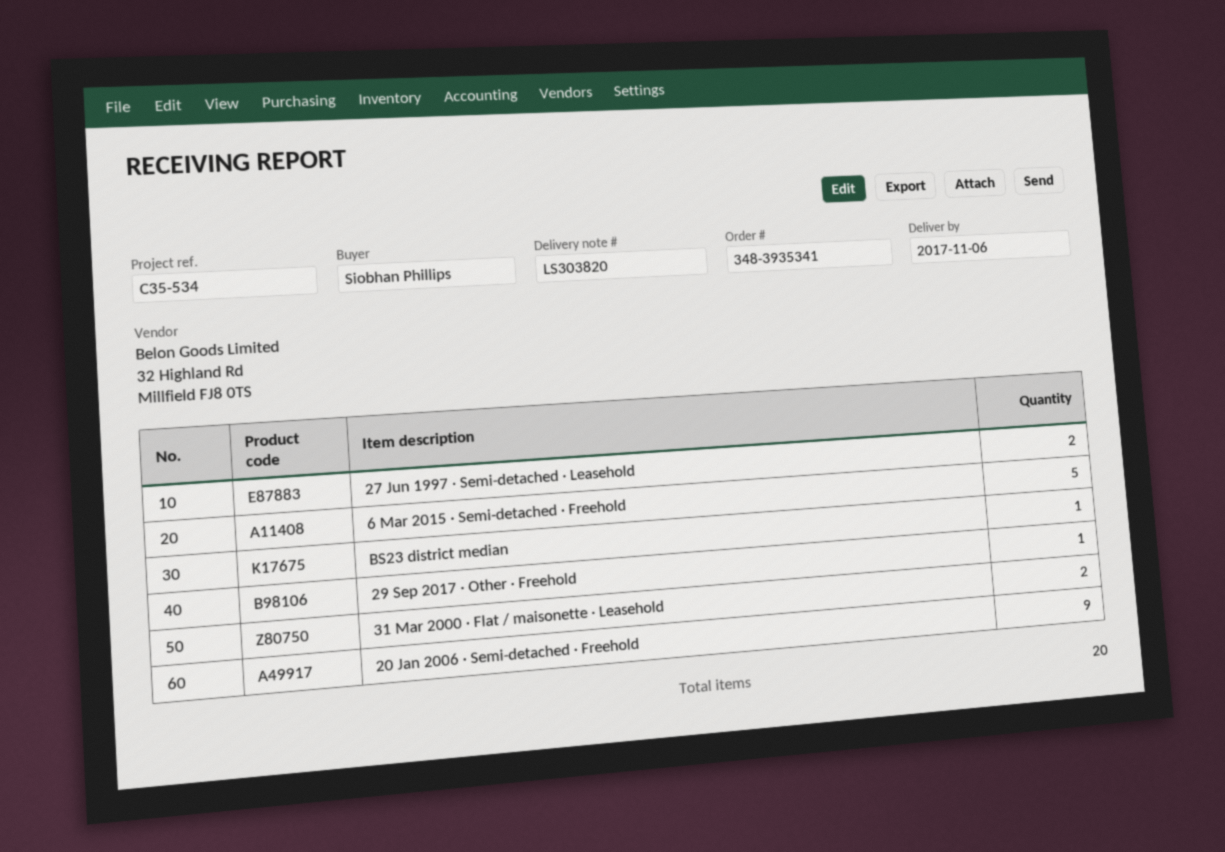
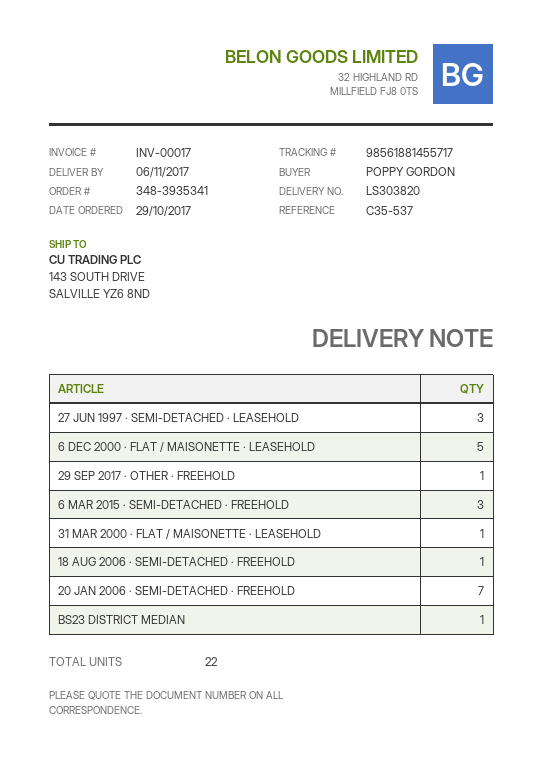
reference: C35-534 -> C35-537
ordered by: Siobhan Phillips -> POPPY GORDON
27 Jun 1997 · Semi-detached · Leasehold: 2 -> 3
6 Mar 2015 · Semi-detached · Freehold: 5 -> 3
31 Mar 2000 · Flat / maisonette · Leasehold: 2 -> 1
20 Jan 2006 · Semi-detached · Freehold: 9 -> 7
6 DEC 2000 · FLAT / MAISONETTE · LEASEHOLD: none -> 5
18 AUG 2006 · SEMI-DETACHED · FREEHOLD: none -> 1
total quantity: 20 -> 22

